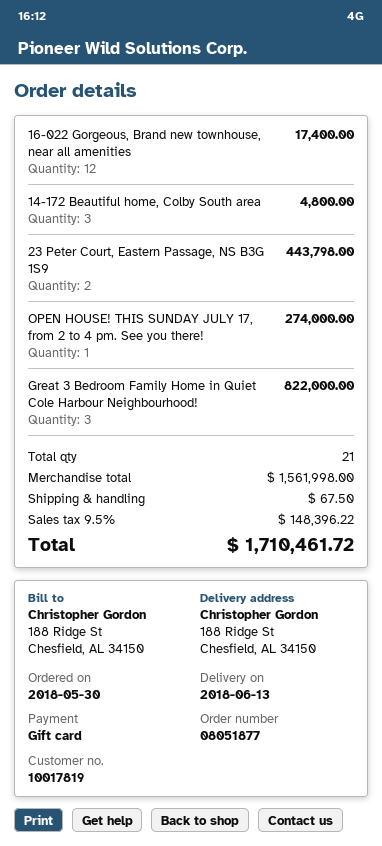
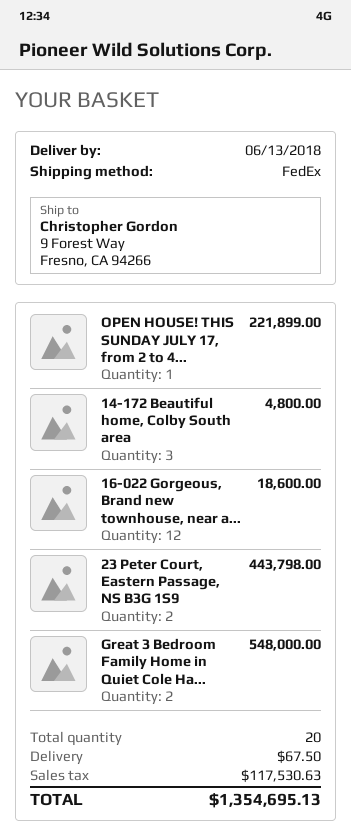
ship to: 188 Ridge St, Chesfield, AL 34150 -> 9 Forest Way, Fresno, CA 94266
16-022 Gorgeous, Brand new townhouse, near all amenities: 12 for 17400.00 -> 12 for 18600.00
OPEN HOUSE! THIS SUNDAY JULY 17, from 2 to 4 pm. See you there!: 1 for 274000.00 -> 1 for 221899.00
Great 3 Bedroom Family Home in Quiet Cole Harbour Neighbourhood!: 3 for 822000.00 -> 2 for 548000.00
total quantity: 21 -> 20
tax: 148396.22 -> 117530.63
total: 1710461.72 -> 1354695.13

